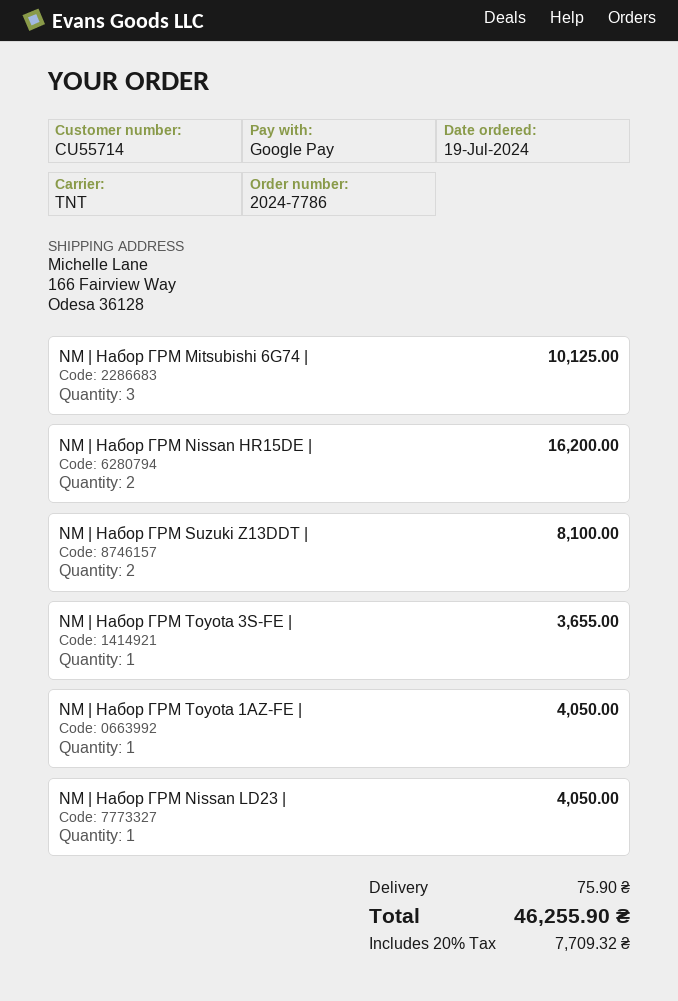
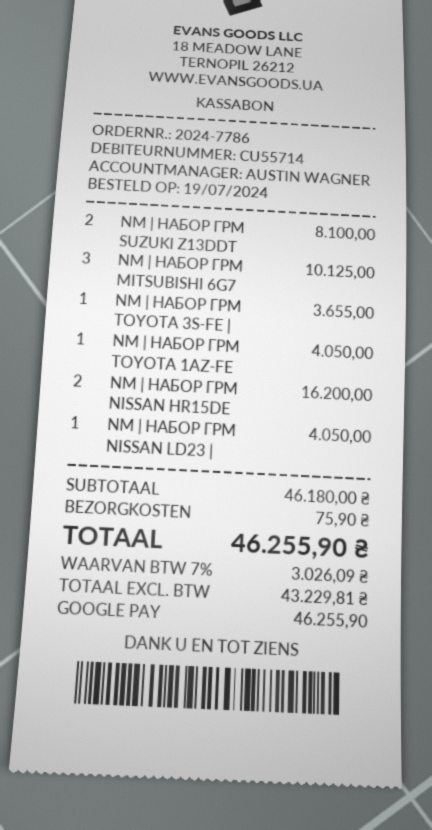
tax: 20% = 7709.32 -> 7% = 3026.09

